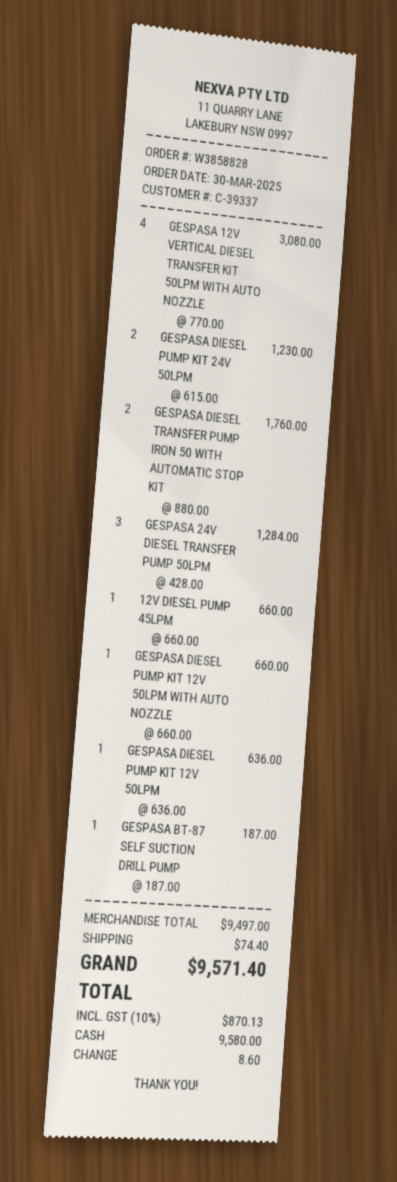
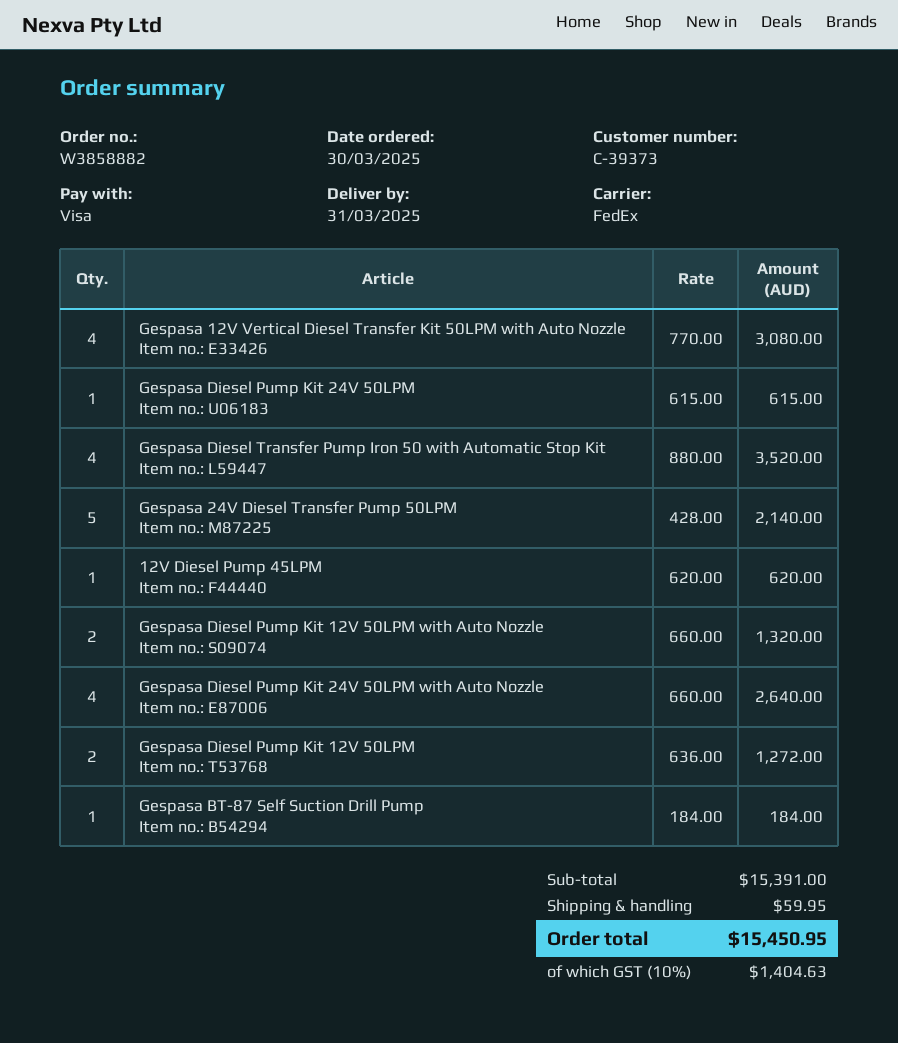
order number: W3858828 -> W3858882
customer number: C-39337 -> C-39373
payment method: cash -> Visa
GESPASA DIESEL PUMP KIT 24V 50LPM: 2 x 615.00 = 1230.00 -> 1 x 615.00 = 615.00
GESPASA DIESEL TRANSFER PUMP IRON 50 WITH AUTOMATIC STOP KIT: 2 x 880.00 = 1760.00 -> 4 x 880.00 = 3520.00
GESPASA 24V DIESEL TRANSFER PUMP 50LPM: 3 x 428.00 = 1284.00 -> 5 x 428.00 = 2140.00
12V DIESEL PUMP 45LPM: 1 x 660.00 = 660.00 -> 1 x 620.00 = 620.00
GESPASA DIESEL PUMP KIT 12V 50LPM WITH AUTO NOZZLE: 1 x 660.00 = 660.00 -> 2 x 660.00 = 1320.00
GESPASA DIESEL PUMP KIT 12V 50LPM: 1 x 636.00 = 636.00 -> 2 x 636.00 = 1272.00
GESPASA BT-87 SELF SUCTION DRILL PUMP: 1 x 187.00 = 187.00 -> 1 x 184.00 = 184.00
Gespasa Diesel Pump Kit 24V 50LPM with Auto Nozzle: none -> 4 x 660.00 = 2640.00
subtotal: 9497.00 -> 15391.00
shipping: 74.40 -> 59.95
tax: 10% = 870.13 -> 10% = 1404.63
total: 9571.40 -> 15450.95

